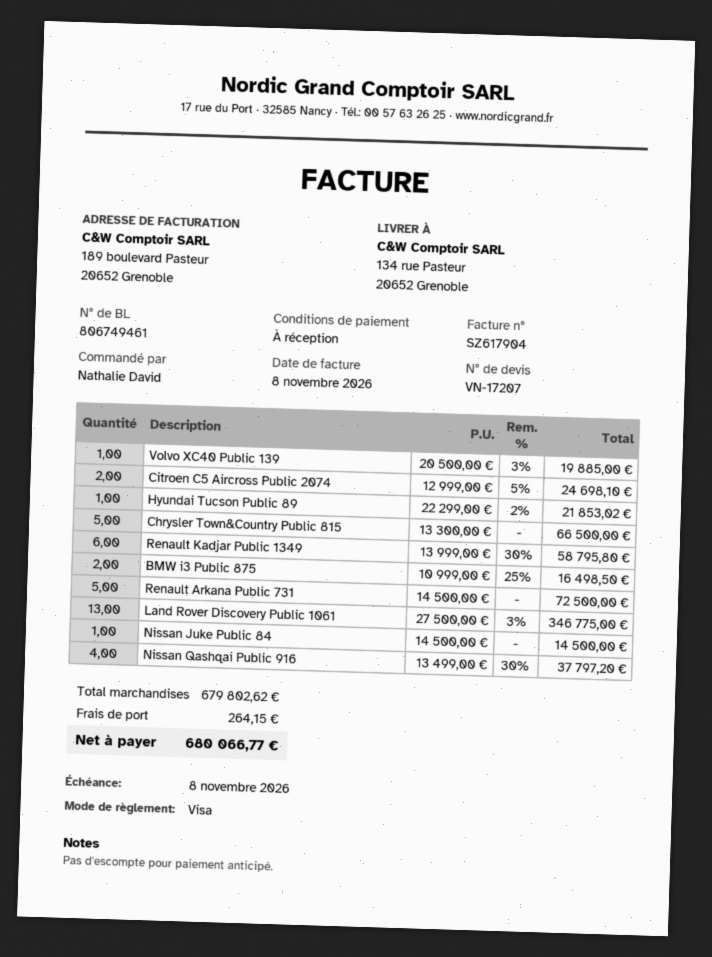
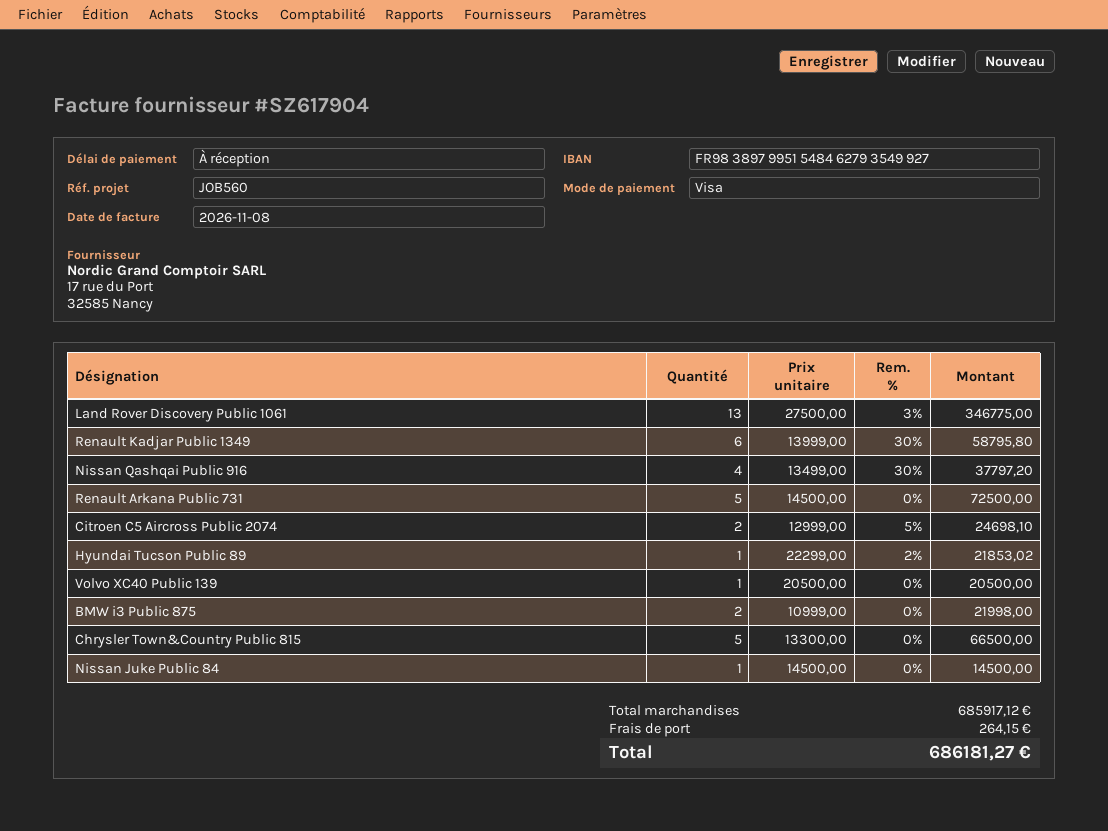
Volvo XC40 Public 139: 1 x 20500.00 - 3% = 19885.00 -> 1 x 20500.00 = 20500.00
BMW i3 Public 875: 2 x 10999.00 - 25% = 16498.50 -> 2 x 10999.00 = 21998.00
subtotal: 679802.62 -> 685917.12
total: 680066.77 -> 686181.27

